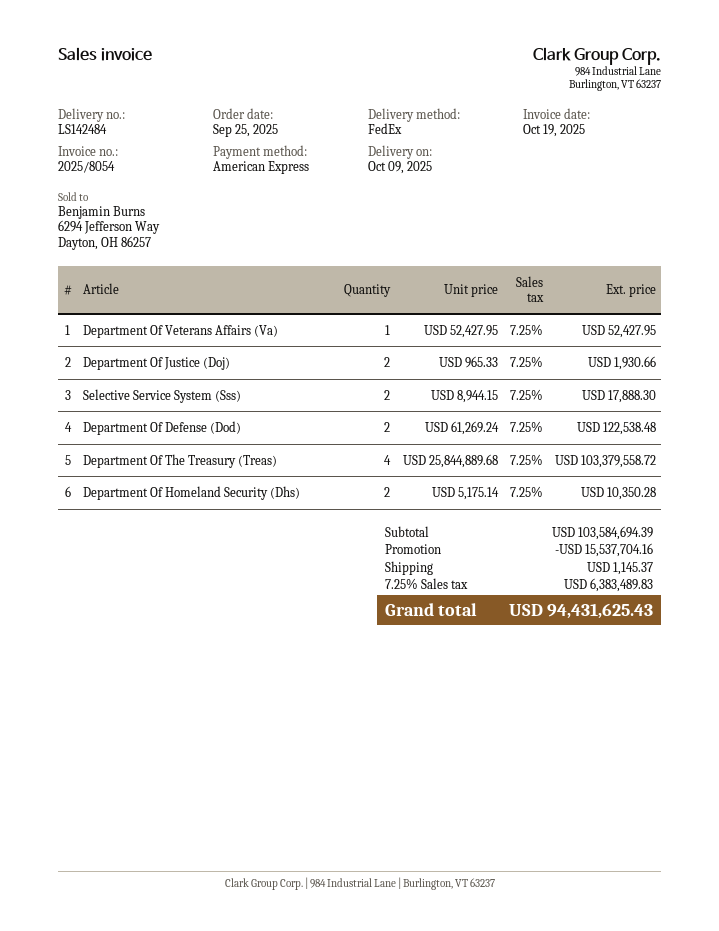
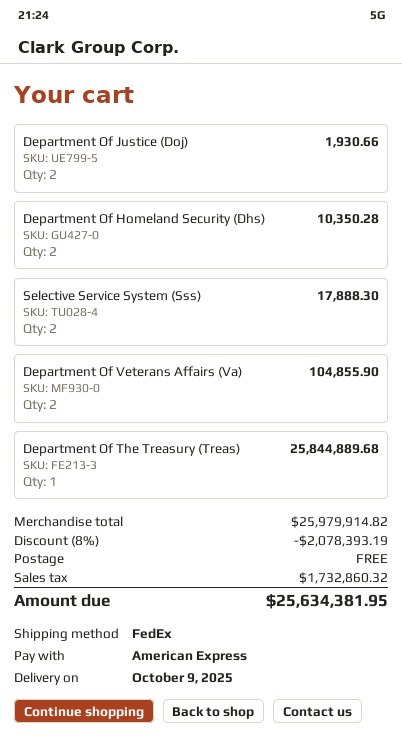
Department Of Veterans Affairs (Va): 1 for 52427.95 -> 2 for 104855.90
Department Of Defense (Dod): 2 for 122538.48 -> none
Department Of The Treasury (Treas): 4 for 103379558.72 -> 1 for 25844889.68
subtotal: 103584694.39 -> 25979914.82
discount: 15537704.16 -> 2078393.19
shipping: 1145.37 -> 0.00
tax: 6383489.83 -> 1732860.32
total: 94431625.43 -> 25634381.95

